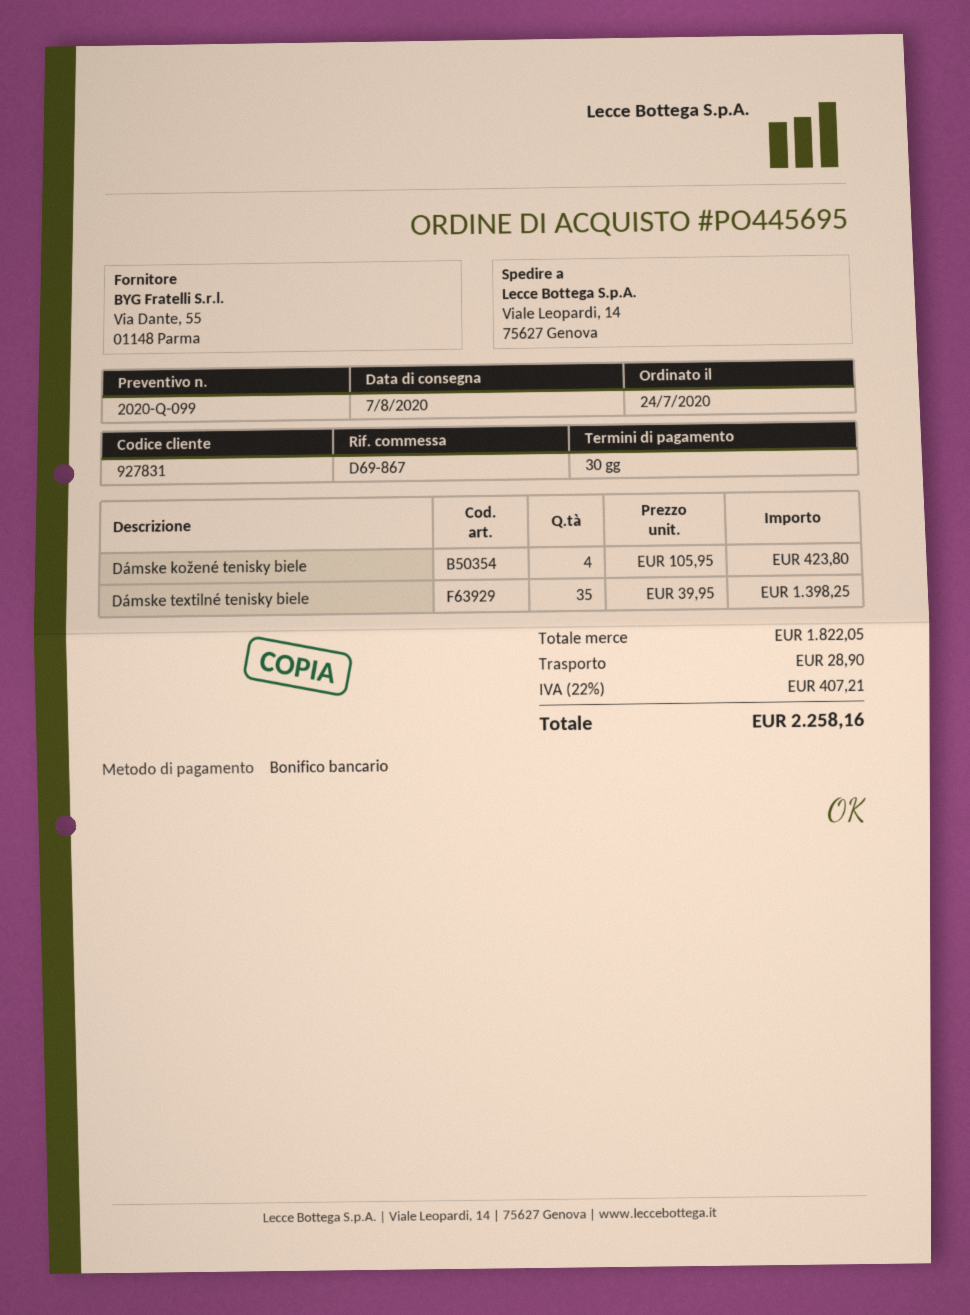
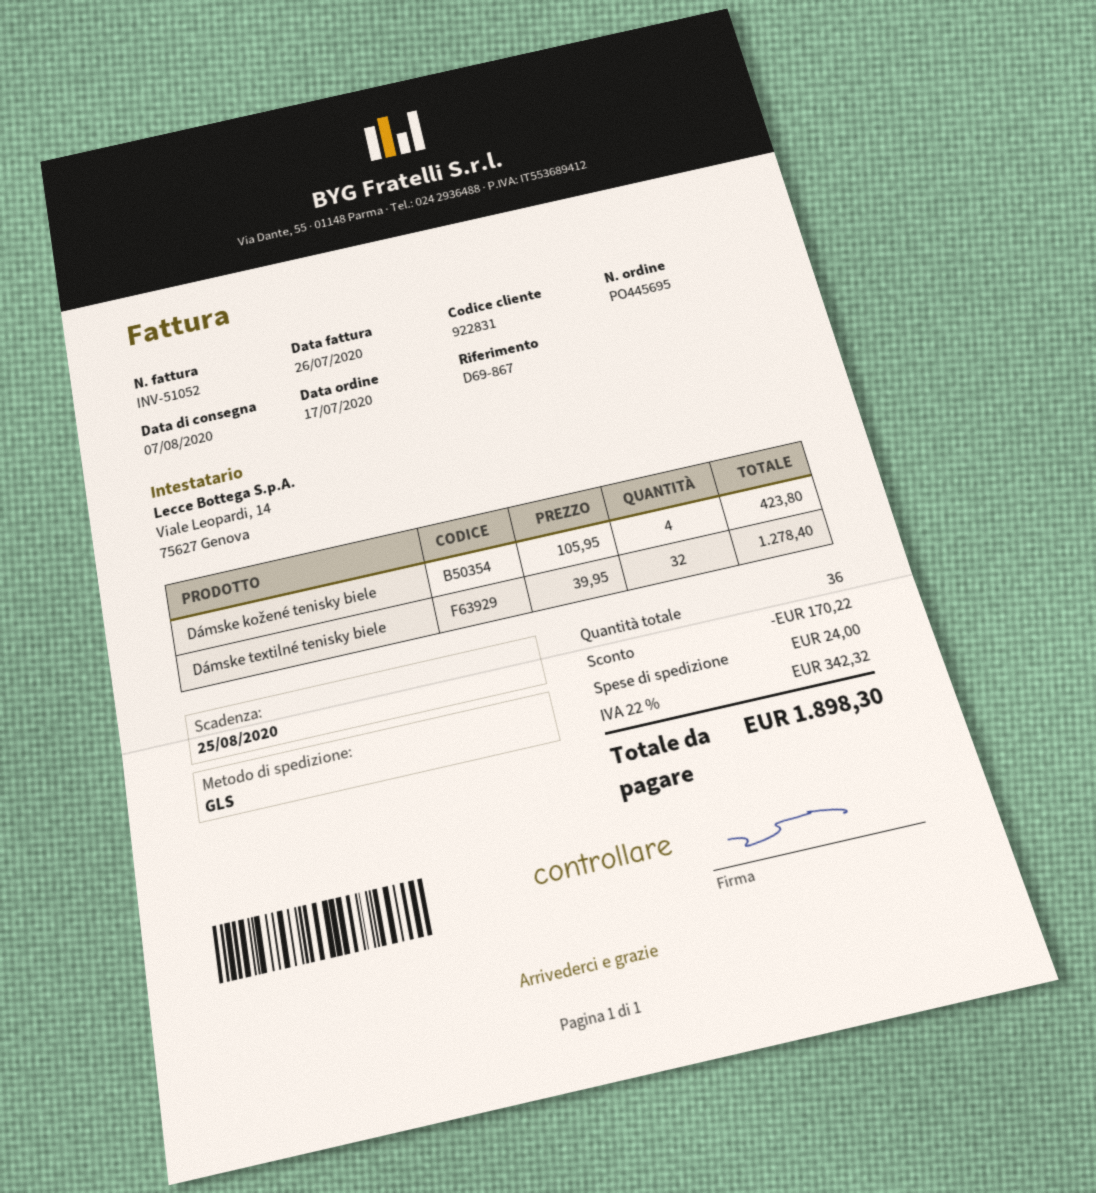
order date: 2020-07-24 -> 2020-07-17
customer number: 927831 -> 922831
Dámske textilné tenisky biele: 35 x 39.95 = 1398.25 -> 32 x 39.95 = 1278.40
discount: none -> 170.22
shipping: 28.90 -> 24.00
tax: 22% = 407.21 -> 22% = 342.32
total: 2258.16 -> 1898.30

